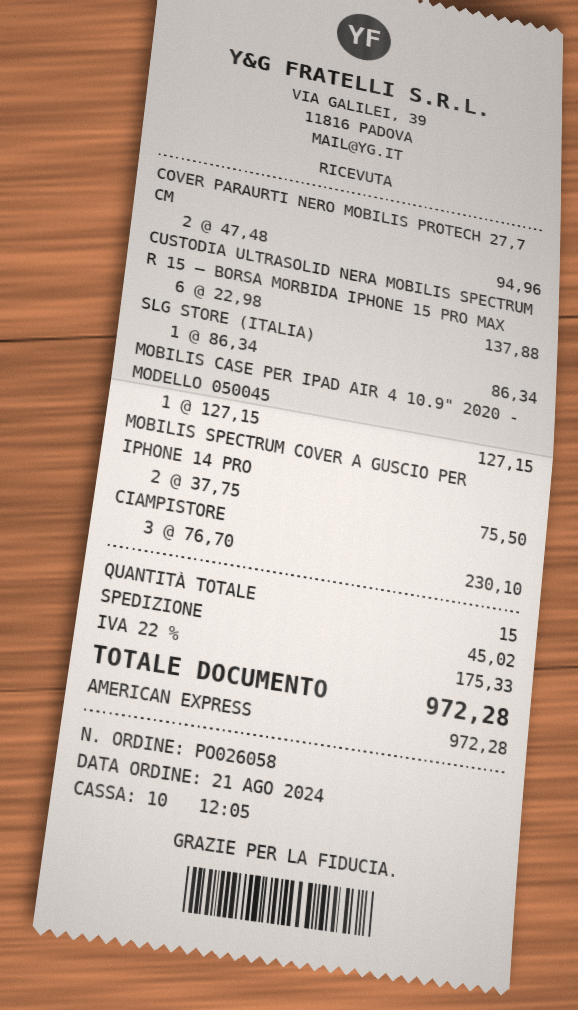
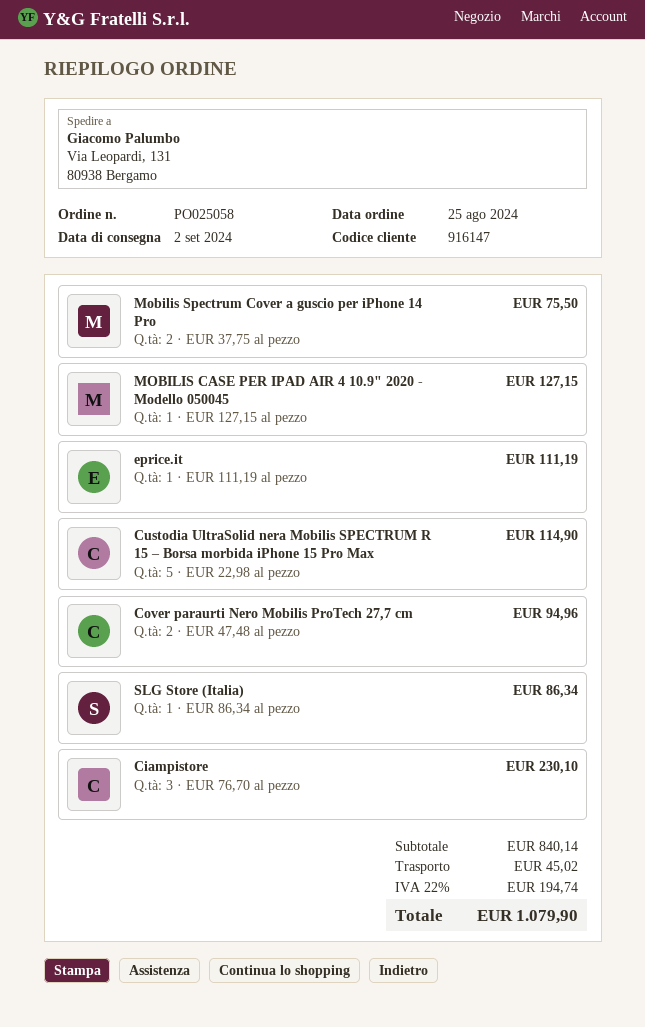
order number: PO026058 -> PO025058
order date: 2024-08-21 -> 2024-08-25
CUSTODIA ULTRASOLID NERA MOBILIS SPECTRUM R 15 – BORSA MORBIDA IPHONE 15 PRO MAX: 6 x 22.98 = 137.88 -> 5 x 22.98 = 114.90
eprice.it: none -> 1 x 111.19 = 111.19
tax: 22% = 175.33 -> 22% = 194.74
total: 972.28 -> 1079.90

